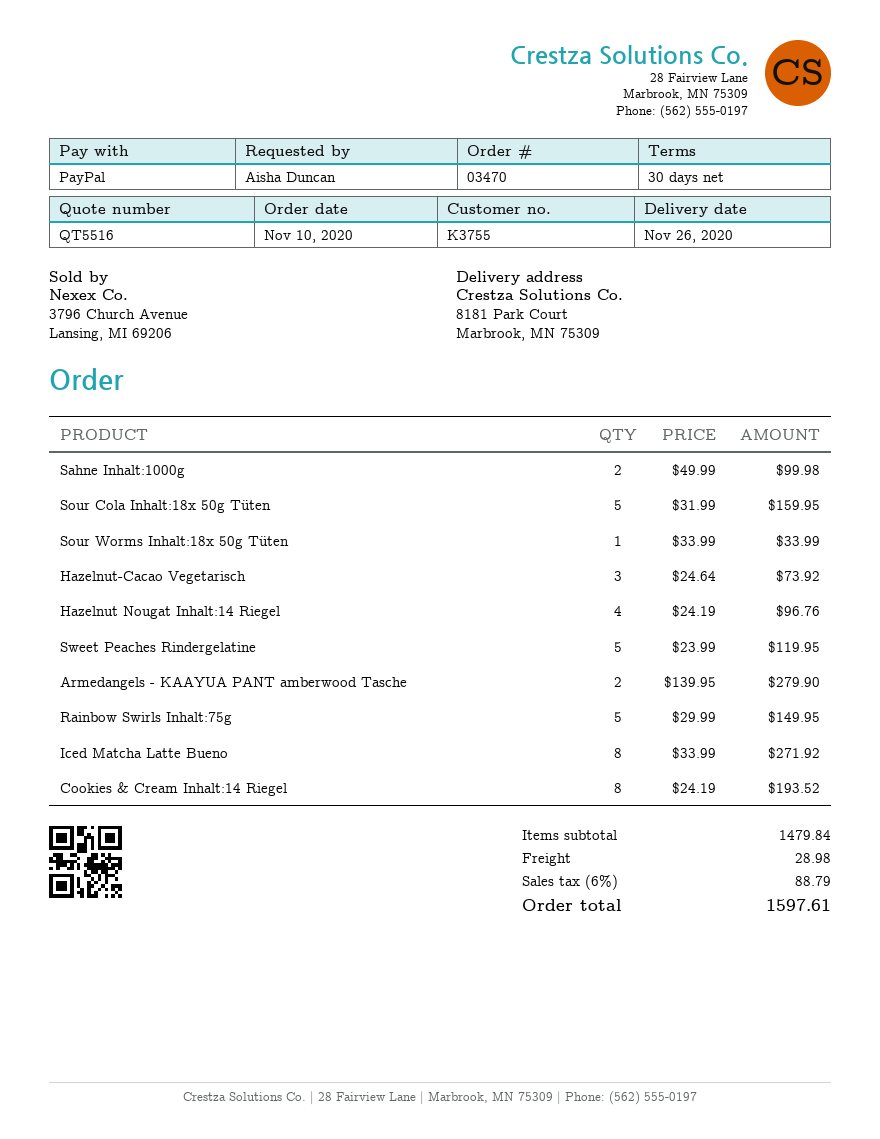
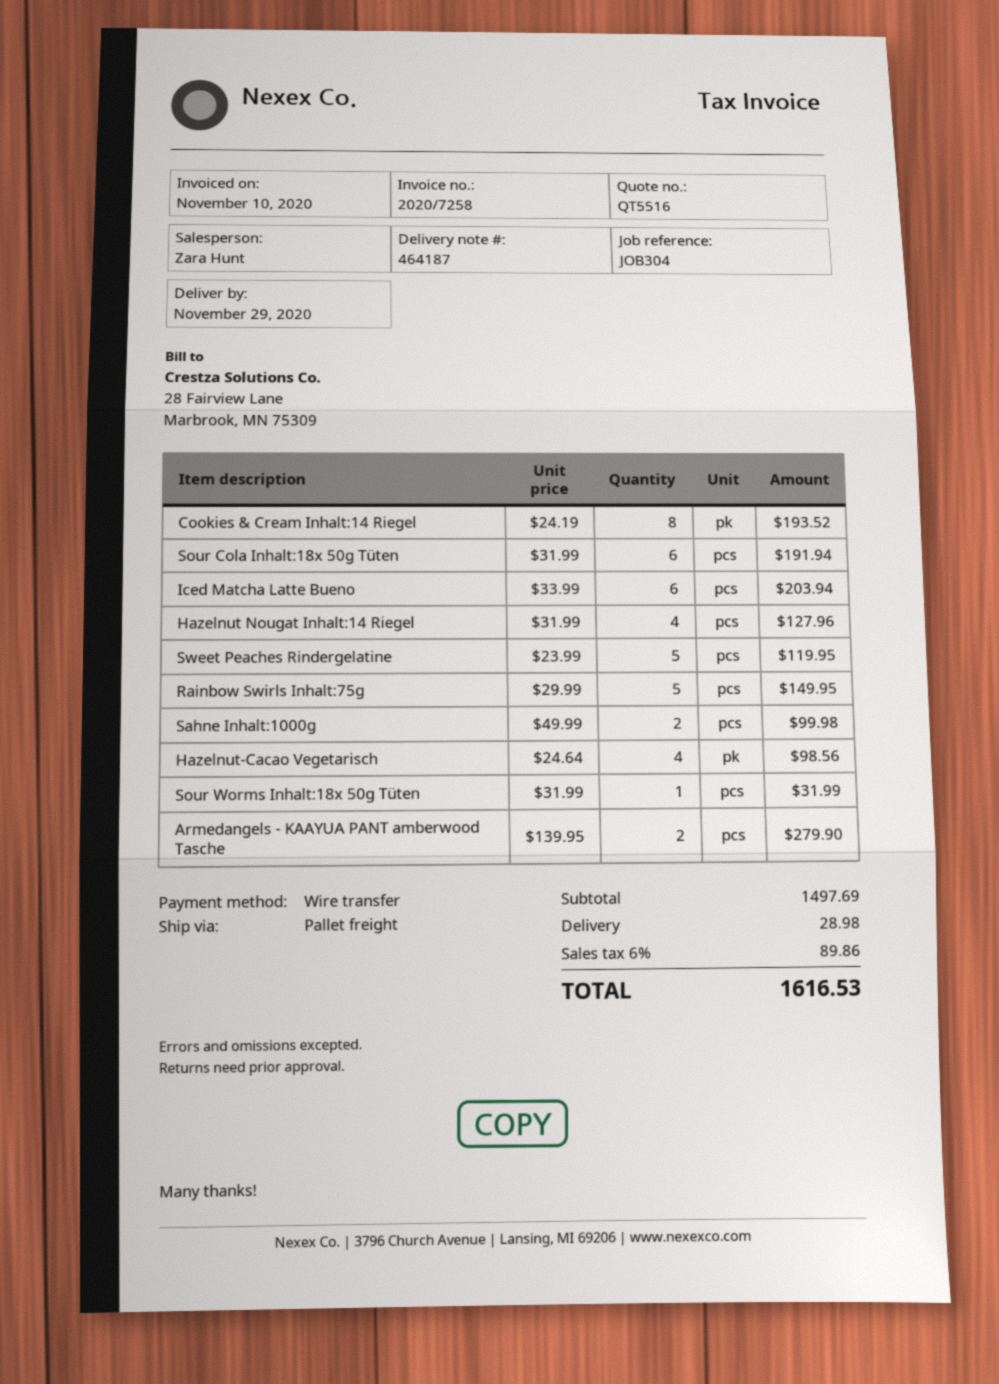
delivery date: 2020-11-26 -> 2020-11-29
payment method: PayPal -> bank transfer
Sour Cola Inhalt:18x 50g Tüten: 5 x 31.99 = 159.95 -> 6 x 31.99 = 191.94
Sour Worms Inhalt:18x 50g Tüten: 1 x 33.99 = 33.99 -> 1 x 31.99 = 31.99
Hazelnut-Cacao Vegetarisch: 3 x 24.64 = 73.92 -> 4 x 24.64 = 98.56
Hazelnut Nougat Inhalt:14 Riegel: 4 x 24.19 = 96.76 -> 4 x 31.99 = 127.96
Iced Matcha Latte Bueno: 8 x 33.99 = 271.92 -> 6 x 33.99 = 203.94
subtotal: 1479.84 -> 1497.69
tax: 6% = 88.79 -> 6% = 89.86
total: 1597.61 -> 1616.53

